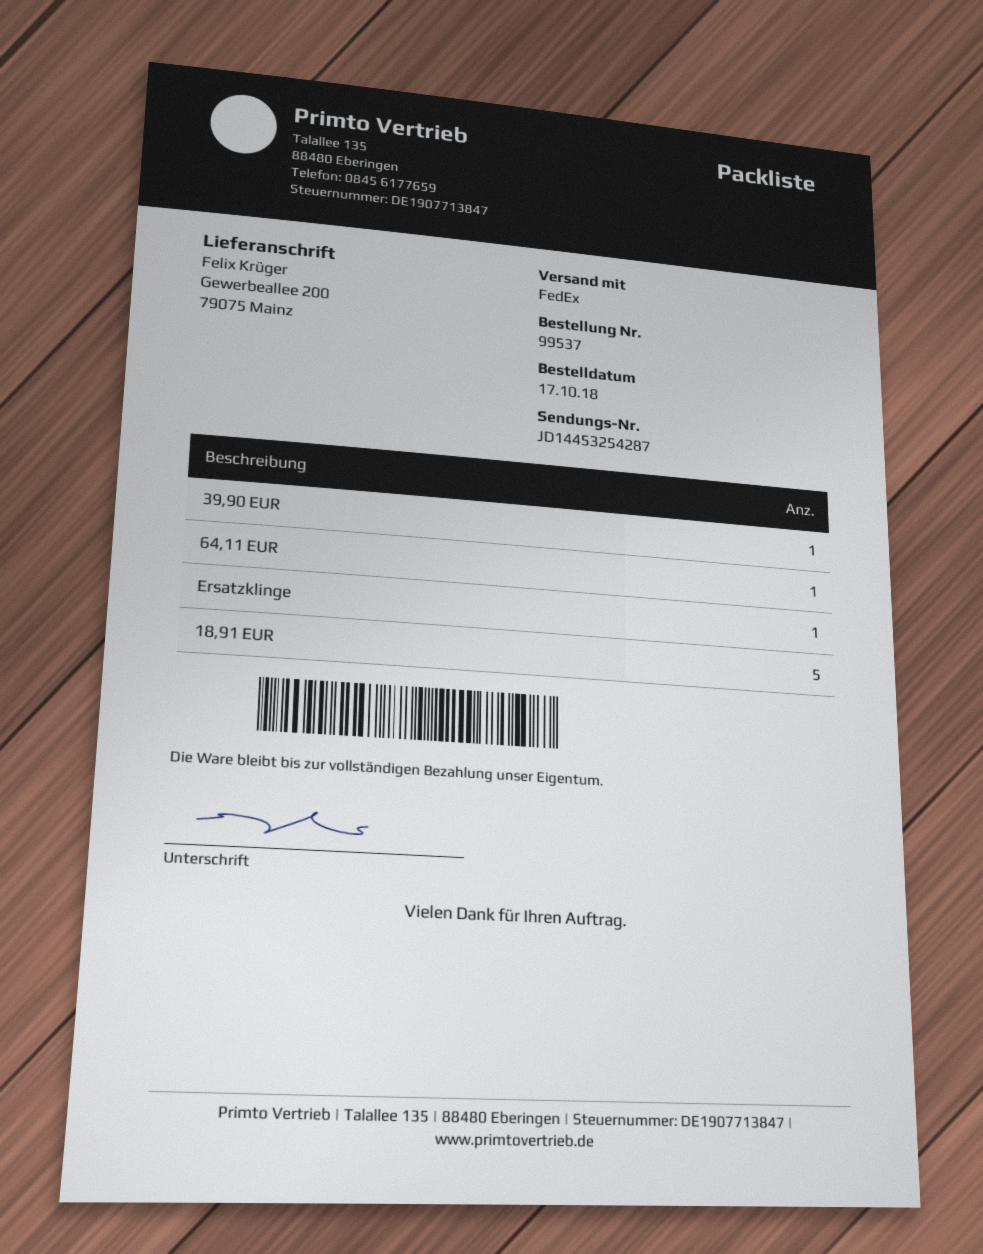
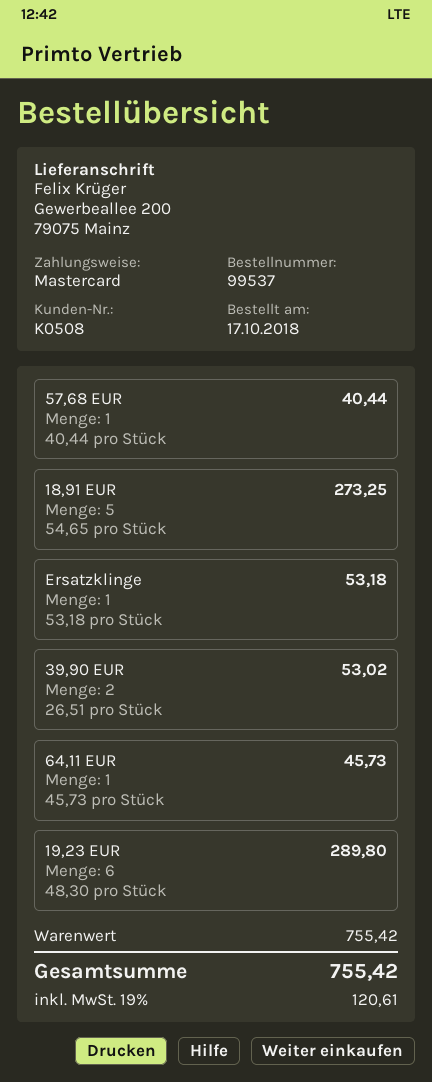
39,90 EUR: 1 -> 2
57,68 EUR: none -> 1
19,23 EUR: none -> 6

